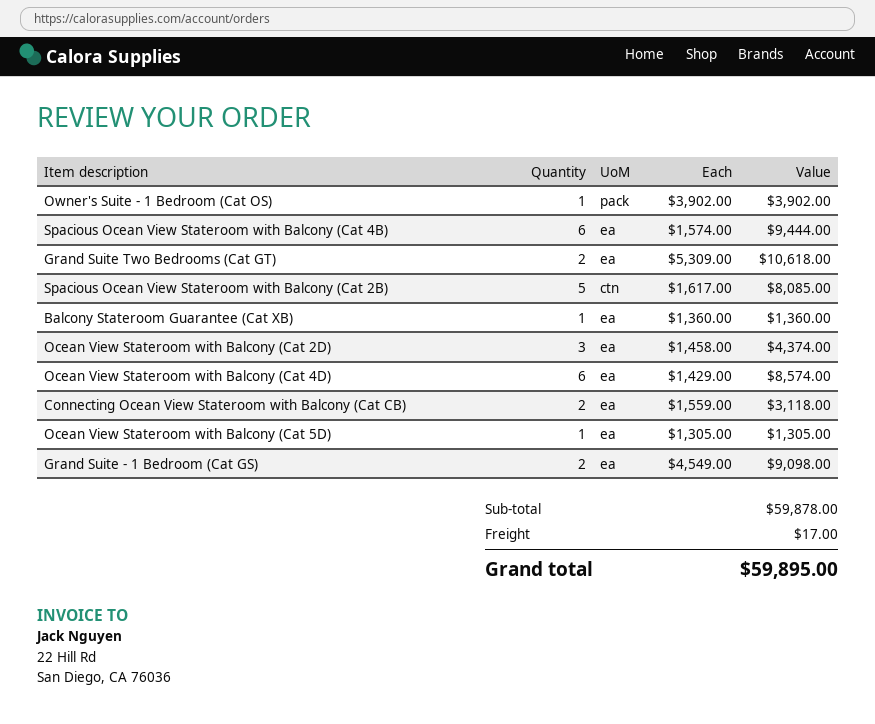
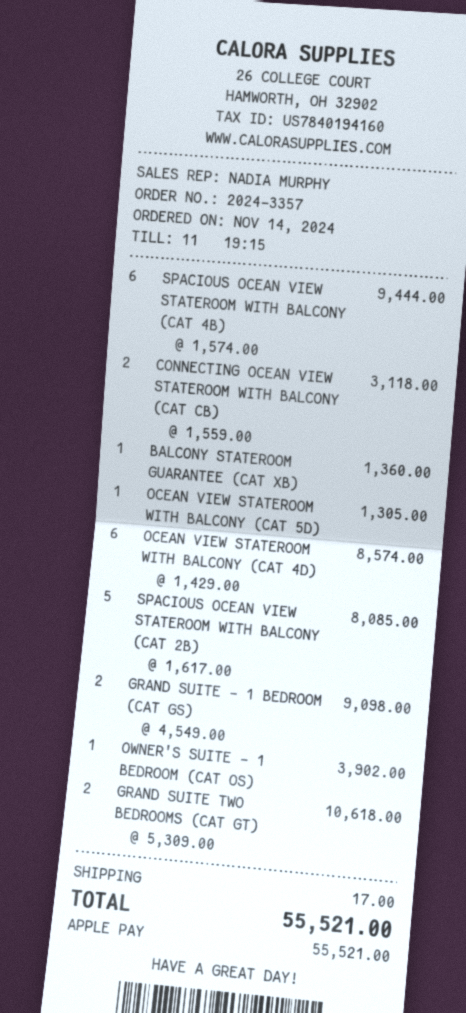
Ocean View Stateroom with Balcony (Cat 2D): 3 x 1458.00 = 4374.00 -> none
total: 59895.00 -> 55521.00

